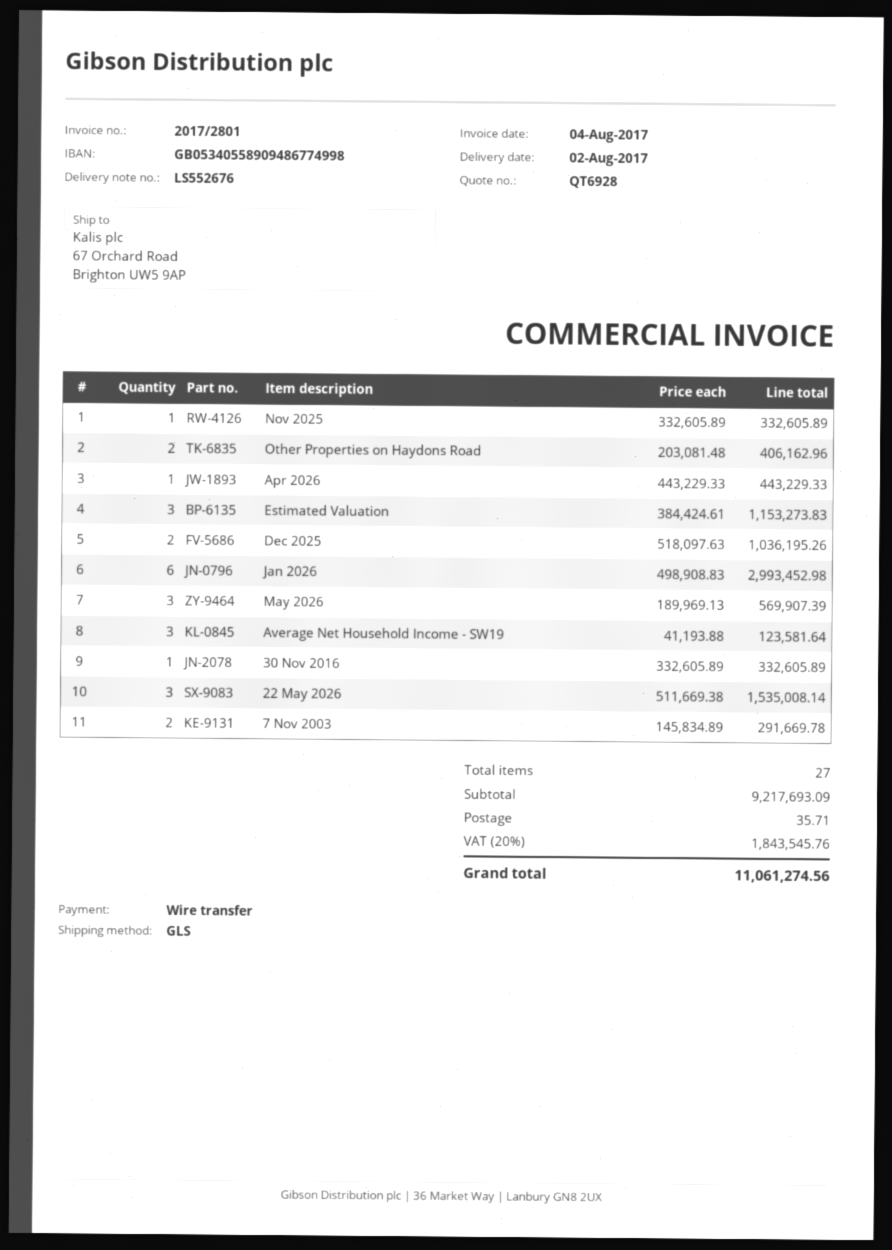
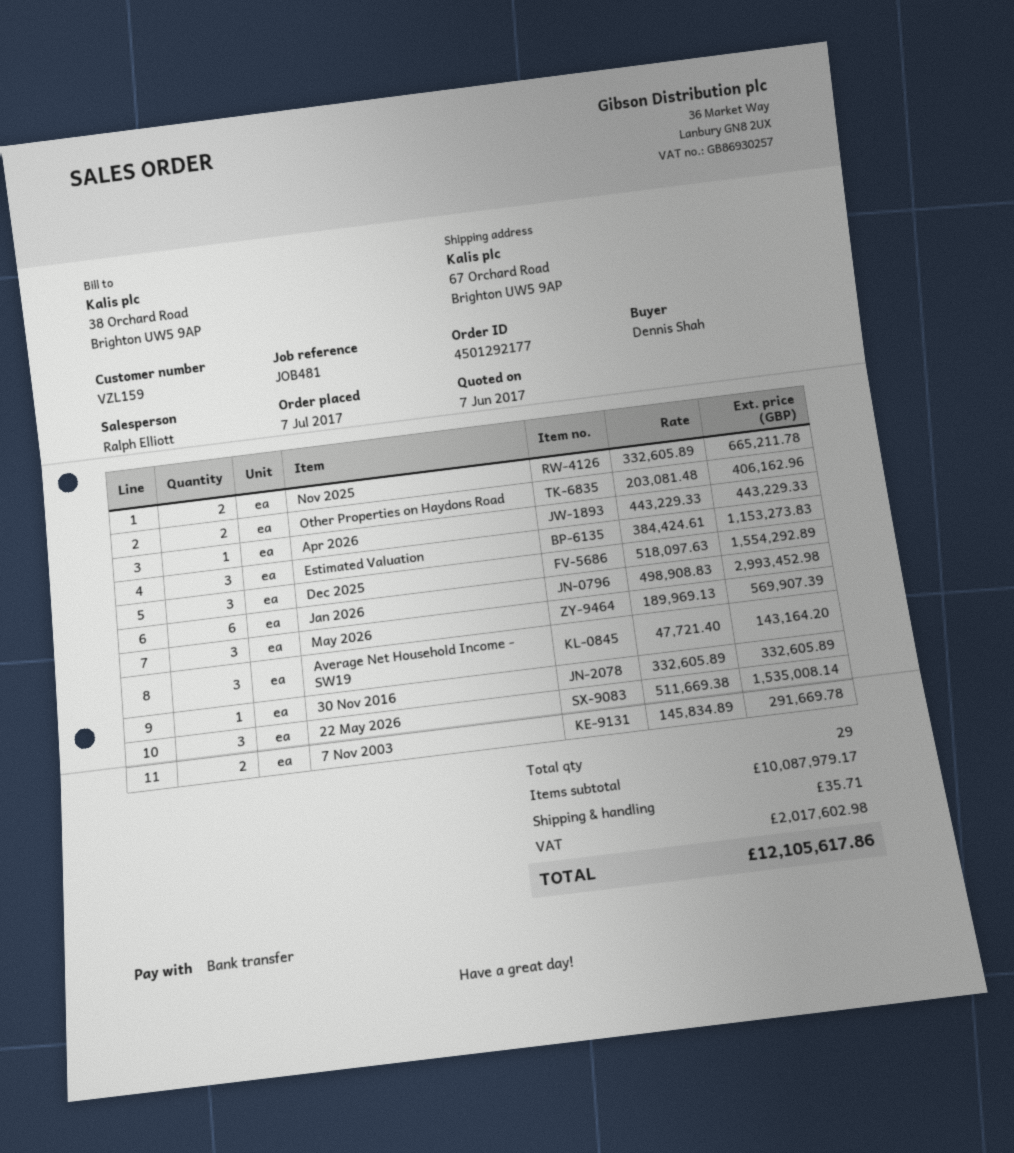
Nov 2025: 1 x 332605.89 = 332605.89 -> 2 x 332605.89 = 665211.78
Dec 2025: 2 x 518097.63 = 1036195.26 -> 3 x 518097.63 = 1554292.89
Average Net Household Income - SW19: 3 x 41193.88 = 123581.64 -> 3 x 47721.40 = 143164.20
total quantity: 27 -> 29
subtotal: 9217693.09 -> 10087979.17
tax: 1843545.76 -> 2017602.98
total: 11061274.56 -> 12105617.86

